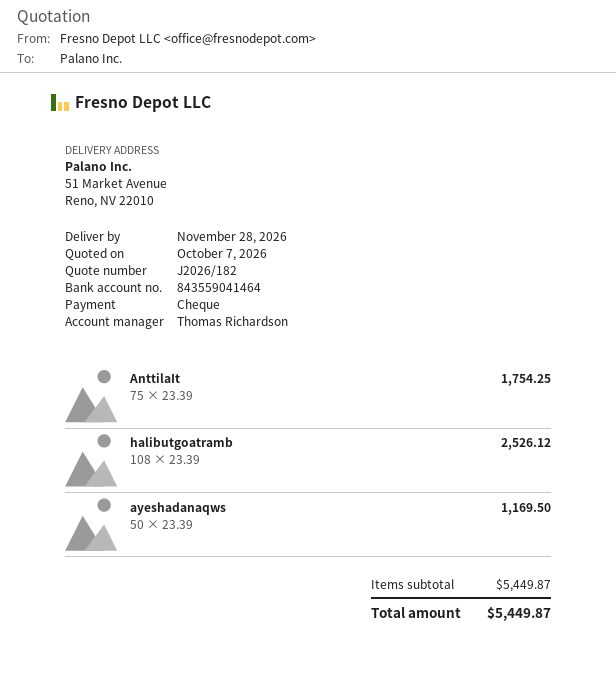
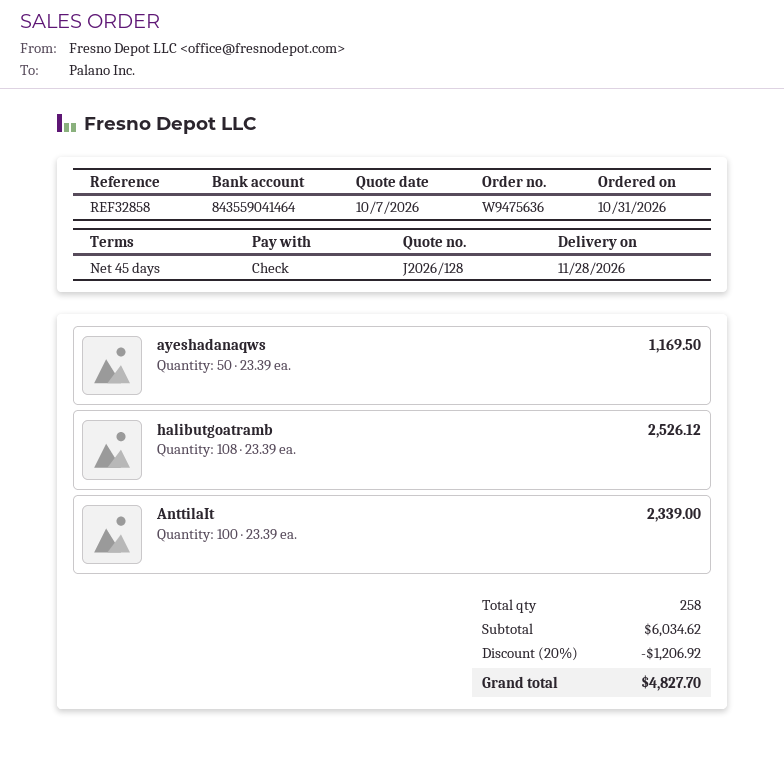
quote number: J2026/182 -> J2026/128
AnttilaIt: 75 x 23.39 = 1754.25 -> 100 x 23.39 = 2339.00
subtotal: 5449.87 -> 6034.62
discount: none -> 20% = 1206.92
total: 5449.87 -> 4827.70

